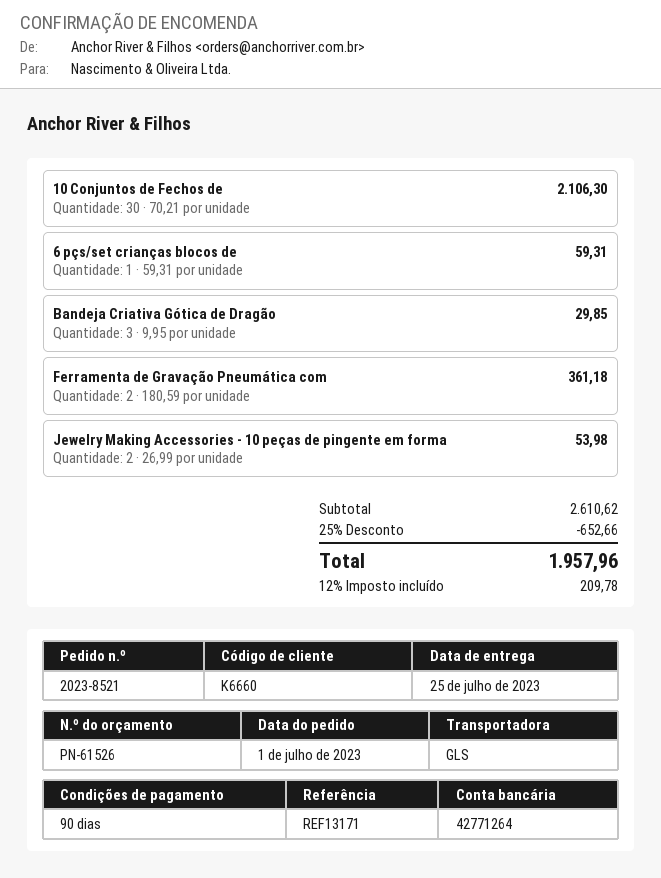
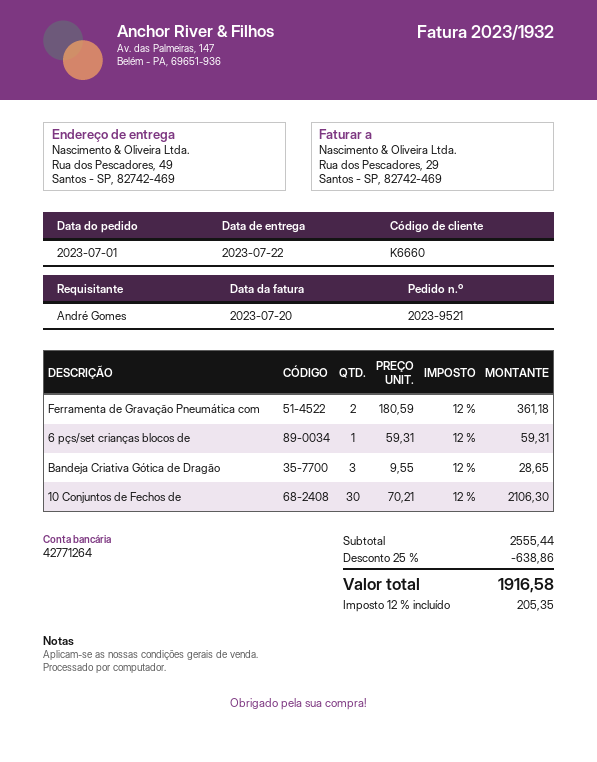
order number: 2023-8521 -> 2023-9521
delivery date: 2023-07-25 -> 2023-07-22
Bandeja Criativa Gótica de Dragão: 3 x 9.95 = 29.85 -> 3 x 9.55 = 28.65
Jewelry Making Accessories - 10 peças de pingente em forma: 2 x 26.99 = 53.98 -> none
subtotal: 2610.62 -> 2555.44
discount: 25% = 652.66 -> 25% = 638.86
tax: 12% = 209.78 -> 12% = 205.35
total: 1957.96 -> 1916.58

